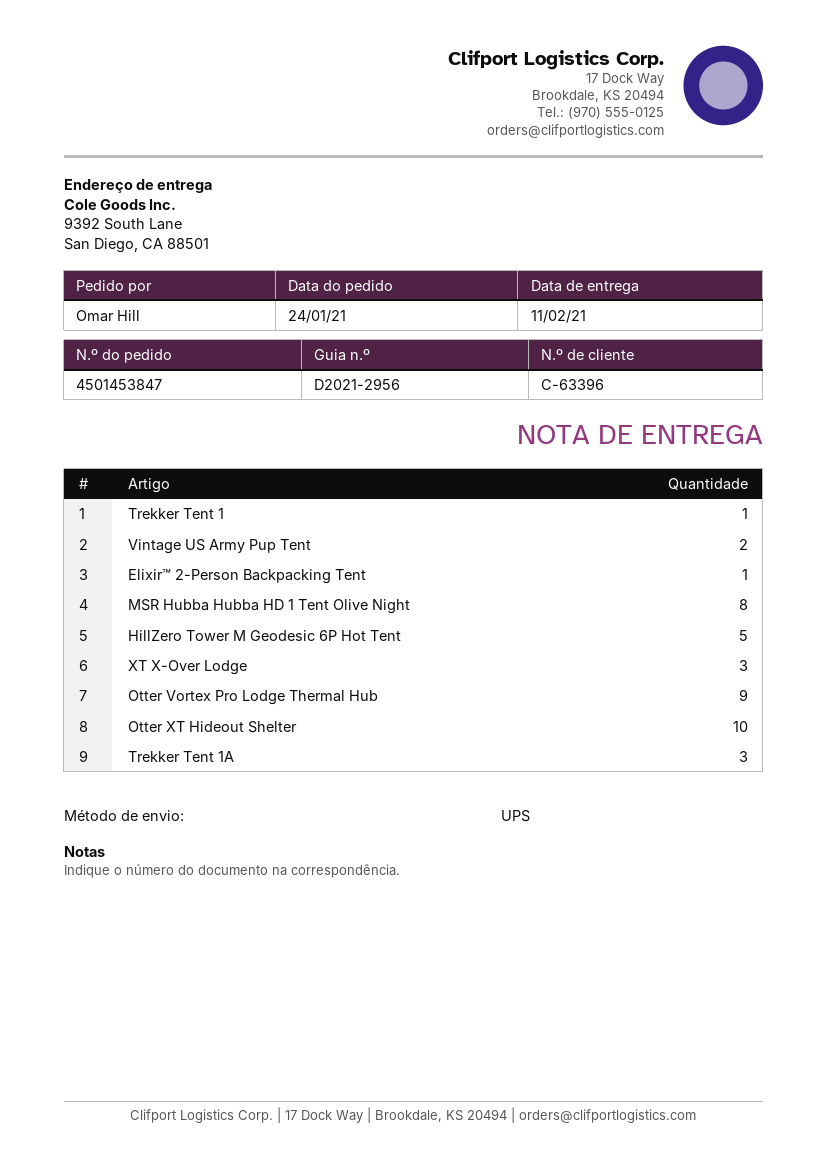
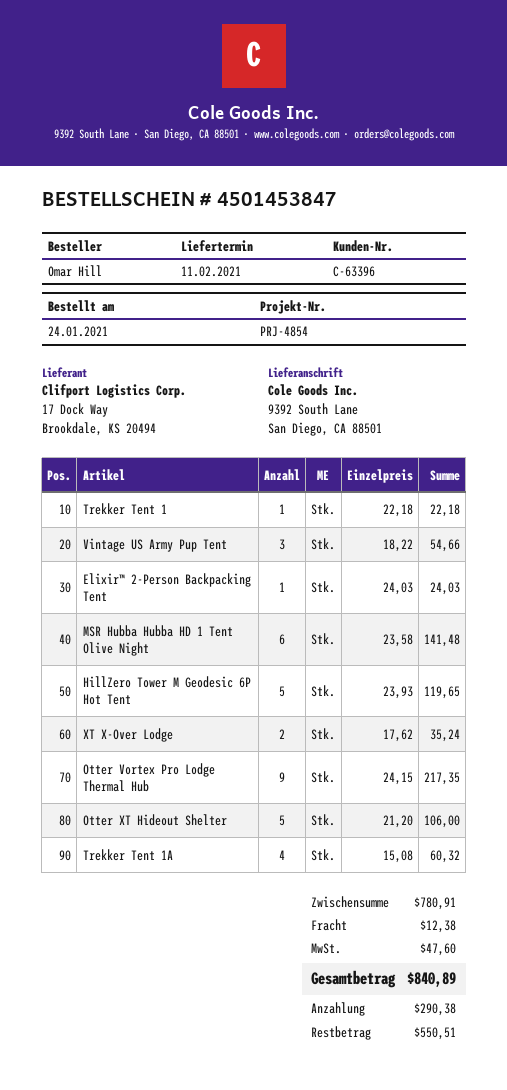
Vintage US Army Pup Tent: 2 -> 3
MSR Hubba Hubba HD 1 Tent Olive Night: 8 -> 6
XT X-Over Lodge: 3 -> 2
Otter XT Hideout Shelter: 10 -> 5
Trekker Tent 1A: 3 -> 4

